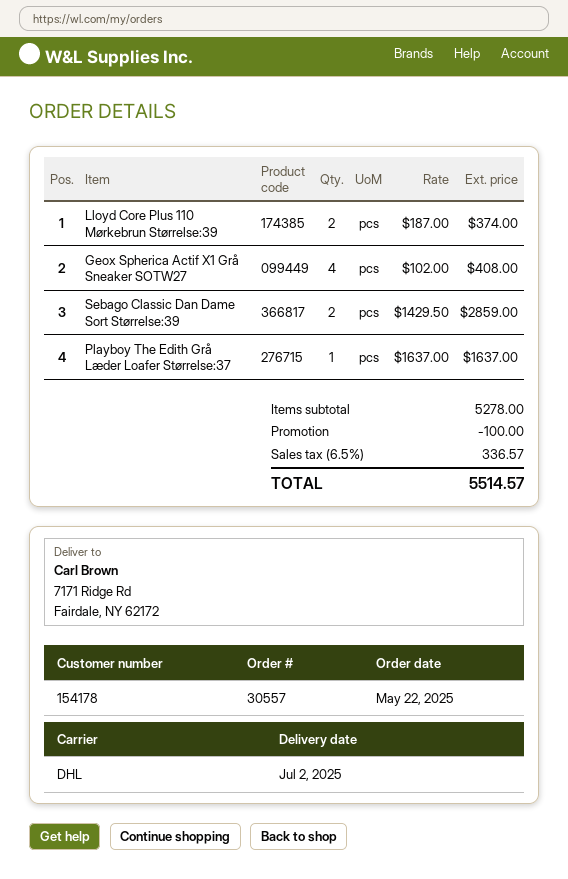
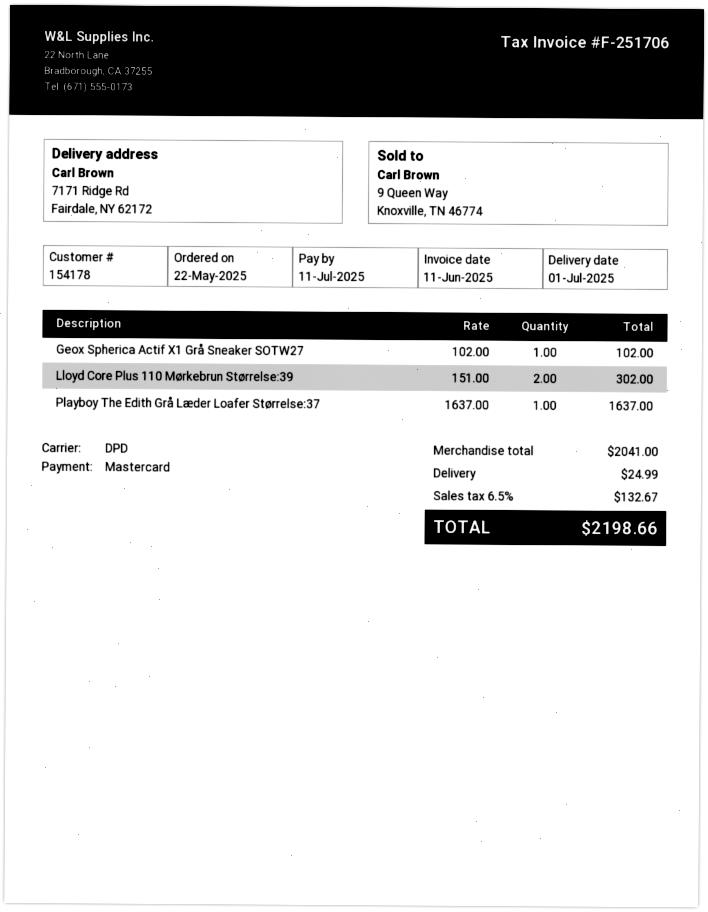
delivery date: 2025-07-02 -> 2025-07-01
shipping method: DHL -> DPD
Lloyd Core Plus 110 Mørkebrun Størrelse:39: 2 x 187.00 = 374.00 -> 2 x 151.00 = 302.00
Geox Spherica Actif X1 Grå Sneaker SOTW27: 4 x 102.00 = 408.00 -> 1 x 102.00 = 102.00
Sebago Classic Dan Dame Sort Størrelse:39: 2 x 1429.50 = 2859.00 -> none
subtotal: 5278.00 -> 2041.00
discount: 100.00 -> none
shipping: none -> 24.99
tax: 6.5% = 336.57 -> 6.5% = 132.67
total: 5514.57 -> 2198.66

